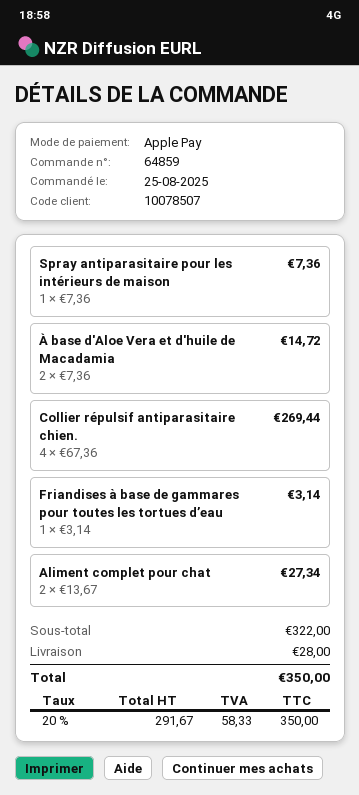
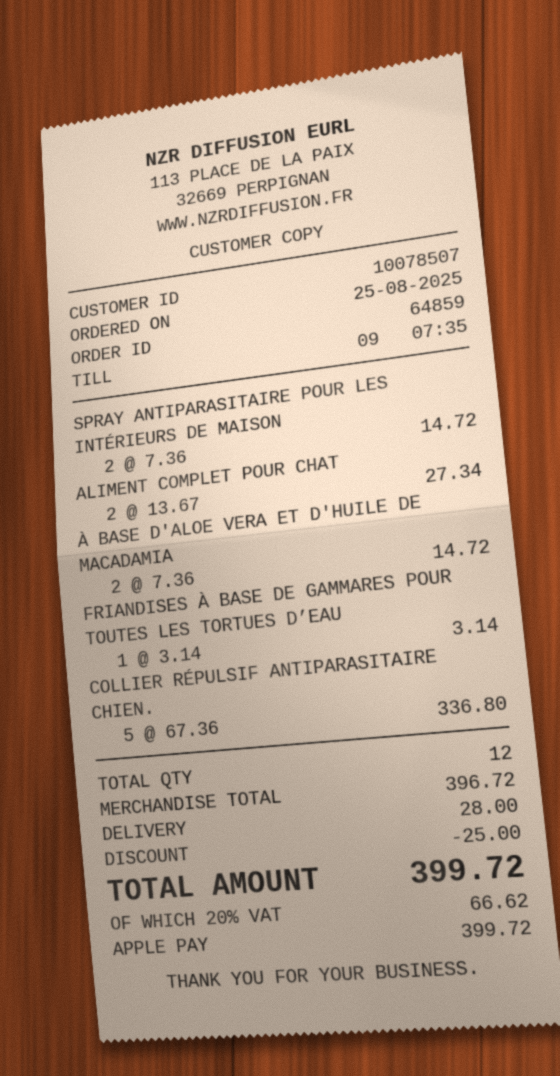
Spray antiparasitaire pour les intérieurs de maison: 1 x 7.36 = 7.36 -> 2 x 7.36 = 14.72
Collier répulsif antiparasitaire chien.: 4 x 67.36 = 269.44 -> 5 x 67.36 = 336.80
subtotal: 322.00 -> 396.72
discount: none -> 25.00
tax: 20% = 58.33 -> 20% = 66.62
total: 350.00 -> 399.72

